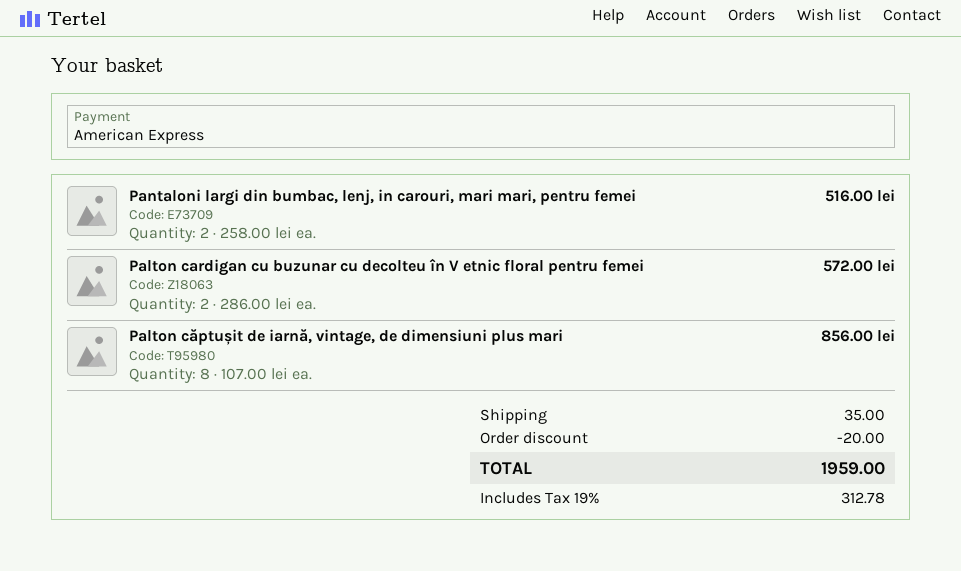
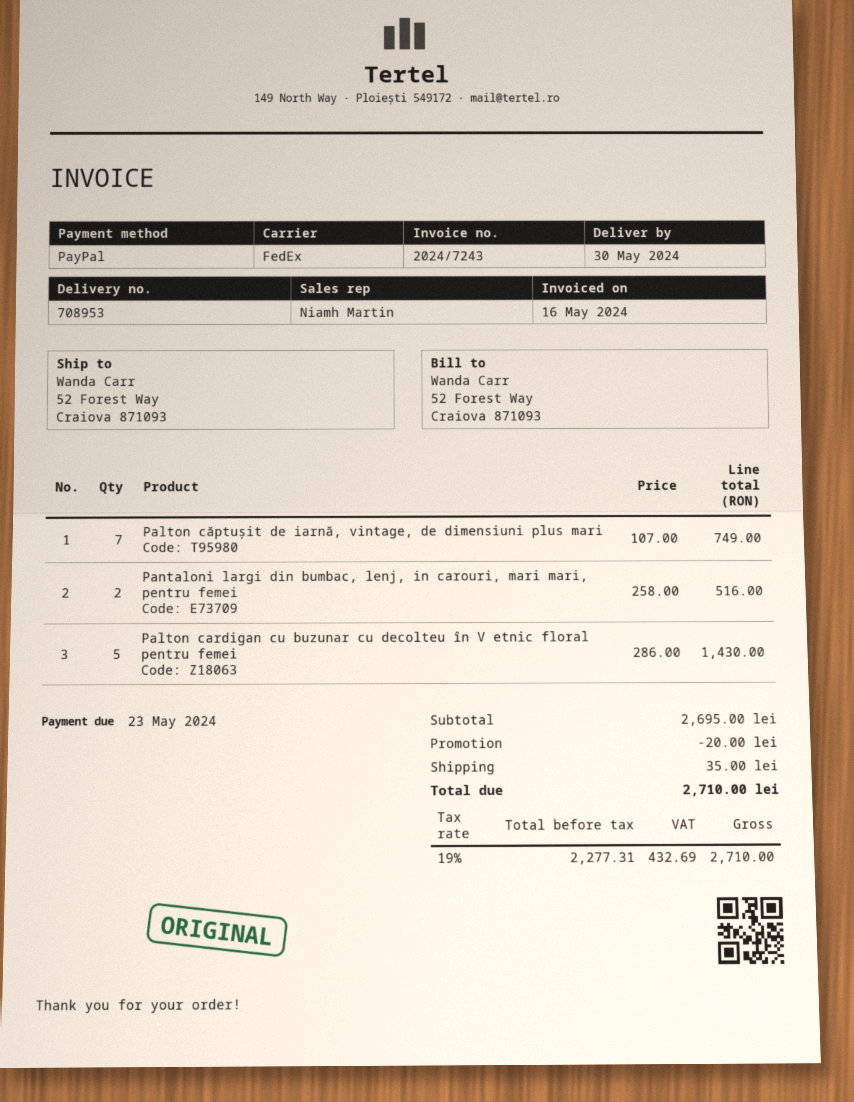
payment method: American Express -> PayPal
Palton cardigan cu buzunar cu decolteu în V etnic floral pentru femei: 2 x 286.00 = 572.00 -> 5 x 286.00 = 1430.00
Palton căptușit de iarnă, vintage, de dimensiuni plus mari: 8 x 107.00 = 856.00 -> 7 x 107.00 = 749.00
tax: 19% = 312.78 -> 19% = 432.69
total: 1959.00 -> 2710.00

